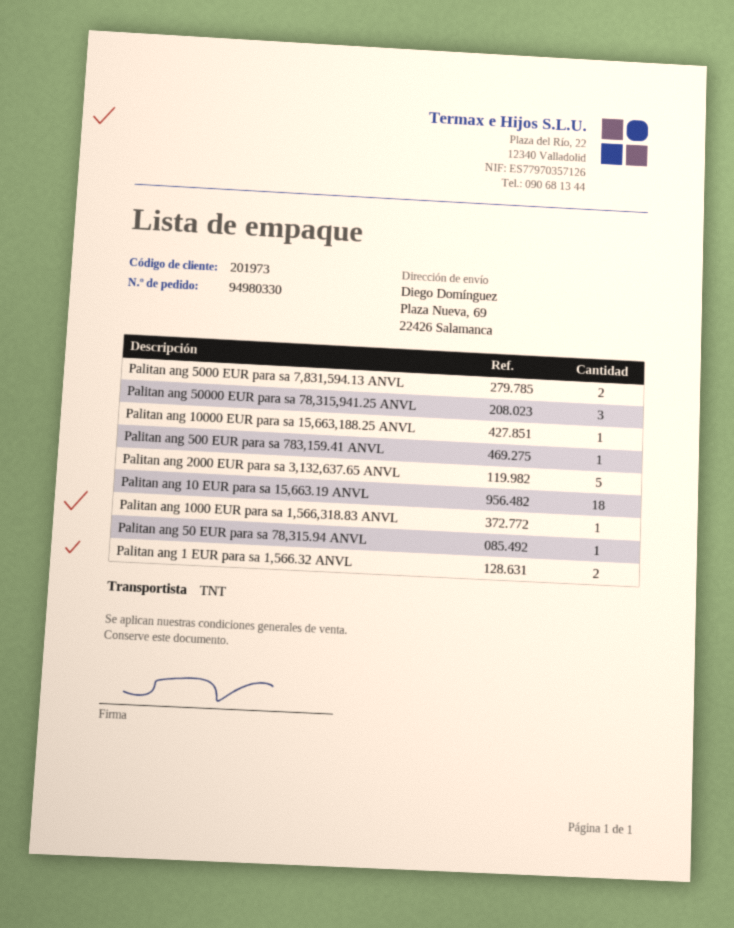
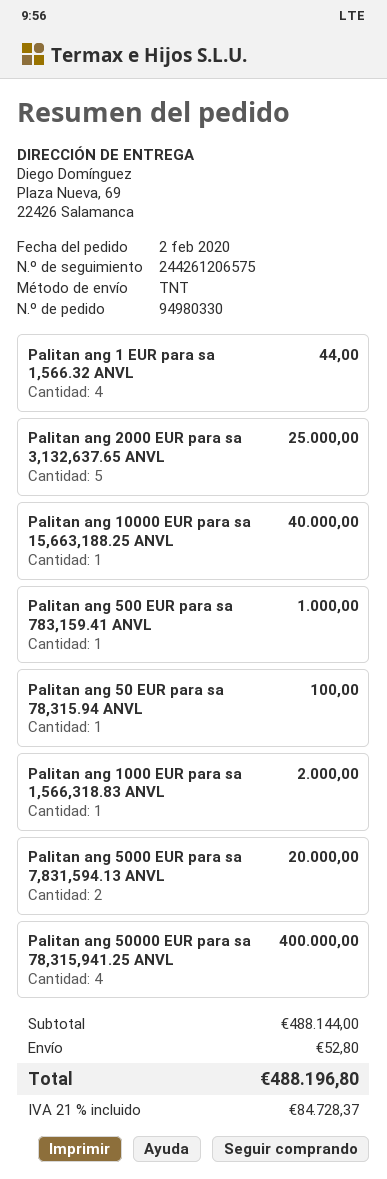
Palitan ang 50000 EUR para sa 78,315,941.25 ANVL: 3 -> 4
Palitan ang 10 EUR para sa 15,663.19 ANVL: 18 -> none
Palitan ang 1 EUR para sa 1,566.32 ANVL: 2 -> 4

